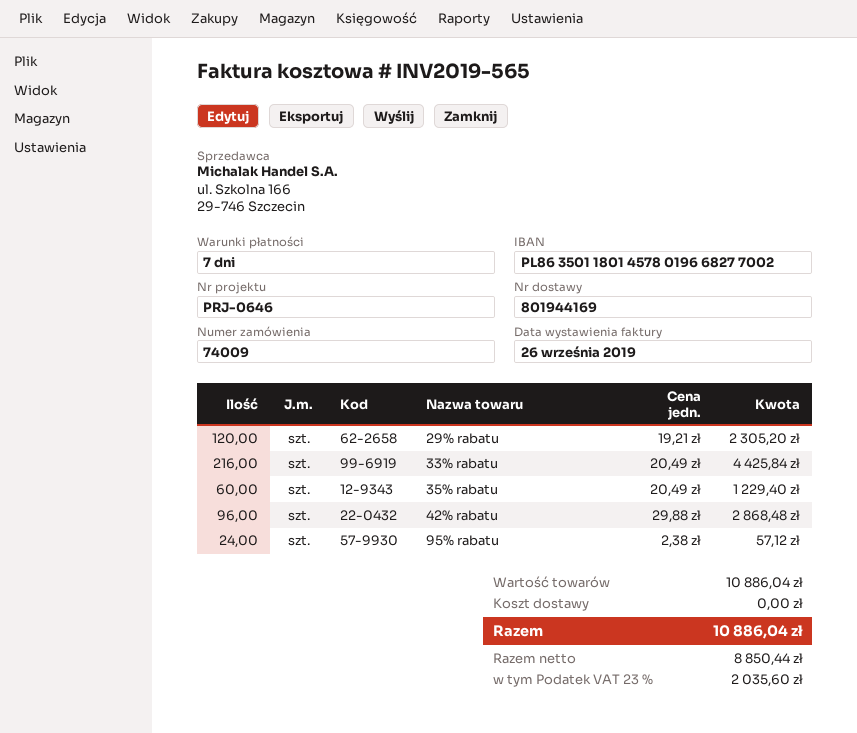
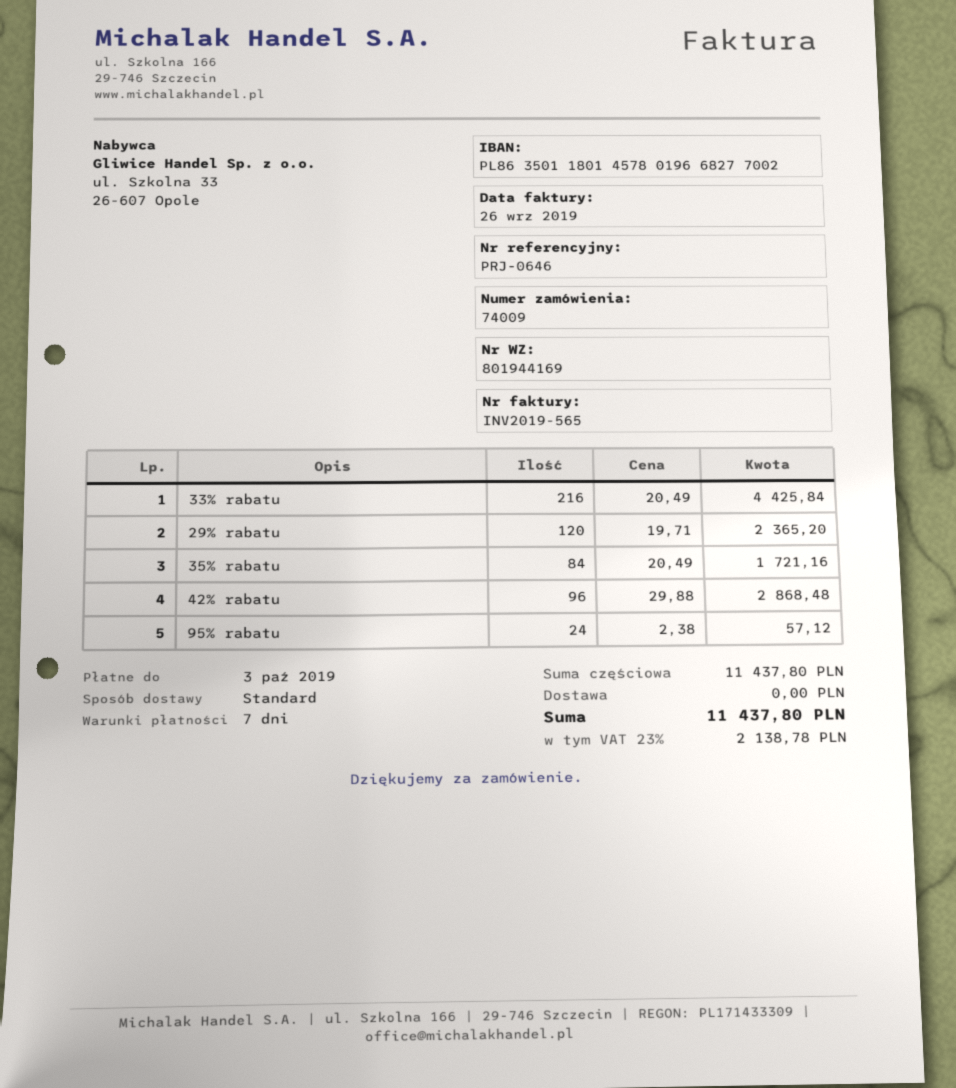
29% rabatu: 120 x 19.21 = 2305.20 -> 120 x 19.71 = 2365.20
35% rabatu: 60 x 20.49 = 1229.40 -> 84 x 20.49 = 1721.16
subtotal: 10886.04 -> 11437.80
tax: 23% = 2035.60 -> 23% = 2138.78
total: 10886.04 -> 11437.80

